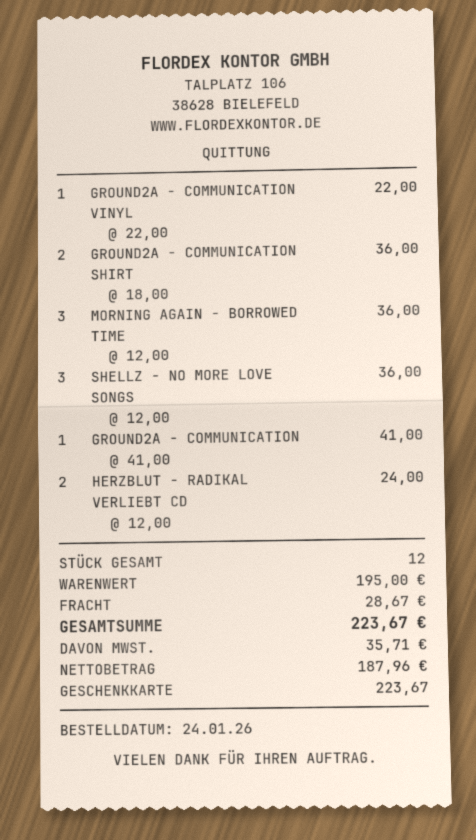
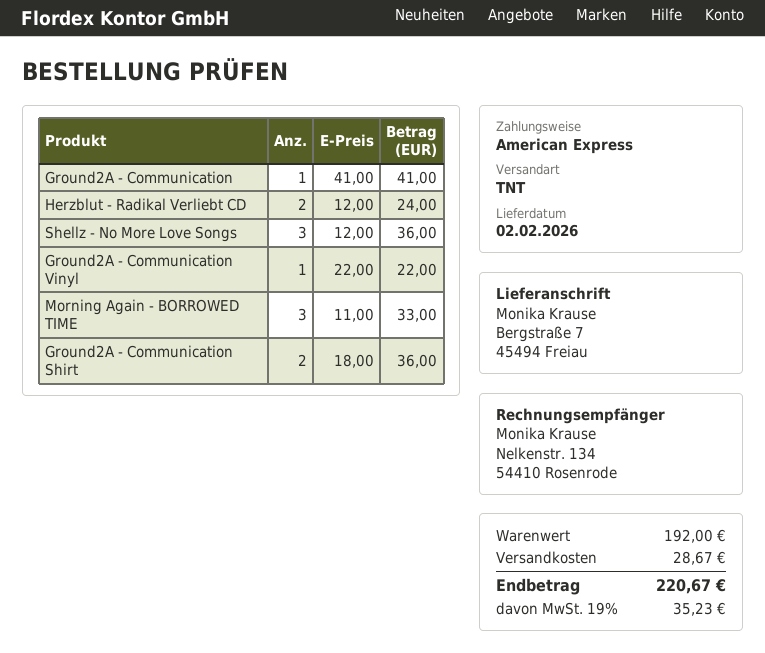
payment method: gift card -> American Express
MORNING AGAIN - BORROWED TIME: 3 x 12.00 = 36.00 -> 3 x 11.00 = 33.00
subtotal: 195.00 -> 192.00
tax: 35.71 -> 35.23
total: 223.67 -> 220.67

